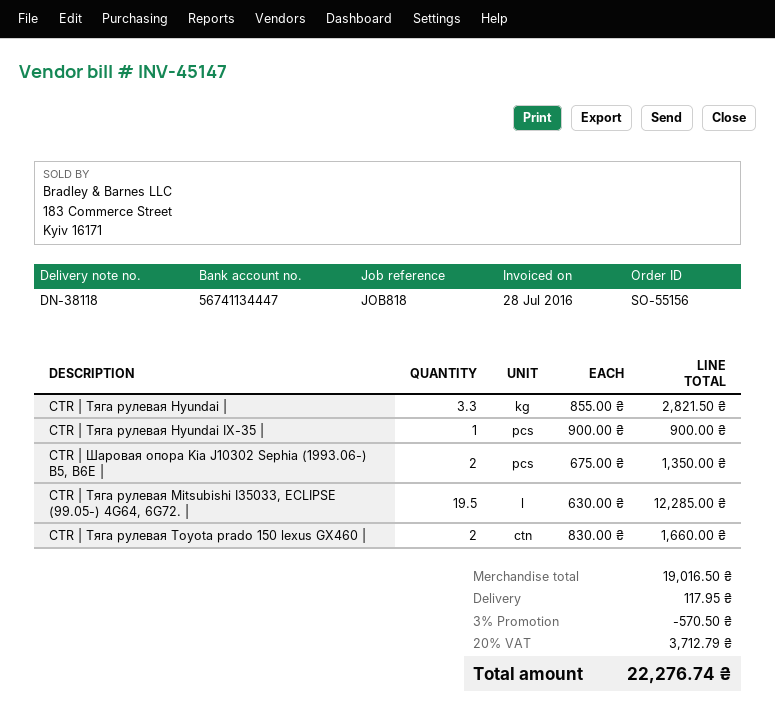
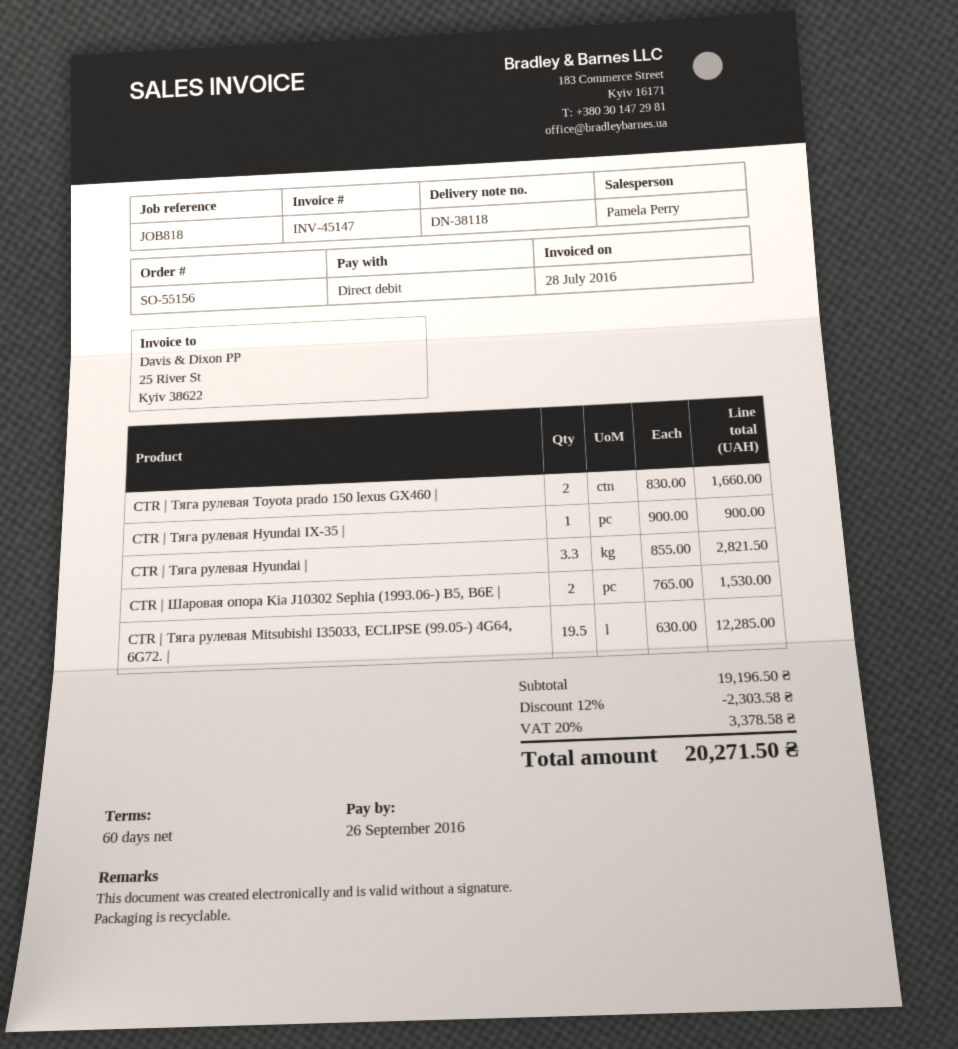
CTR | Шаровая опора Kia J10302 Sephia (1993.06-) B5, B6E |: 2 x 675.00 = 1350.00 -> 2 x 765.00 = 1530.00
subtotal: 19016.50 -> 19196.50
discount: 3% = 570.50 -> 12% = 2303.58
shipping: 117.95 -> none
tax: 20% = 3712.79 -> 20% = 3378.58
total: 22276.74 -> 20271.50

